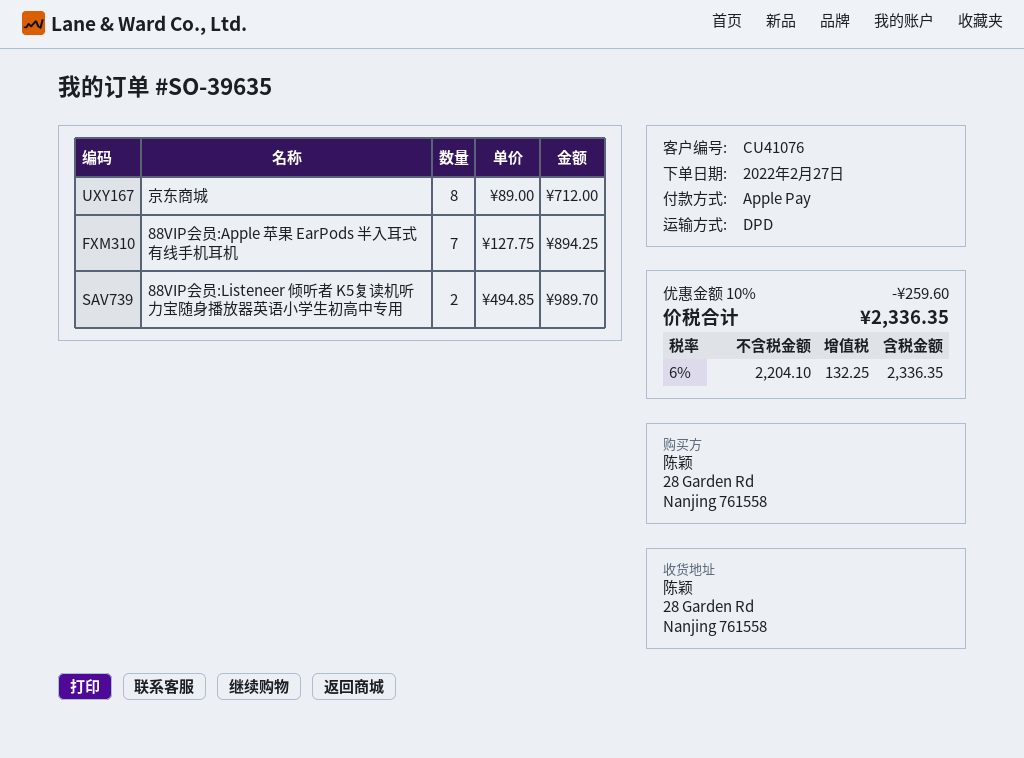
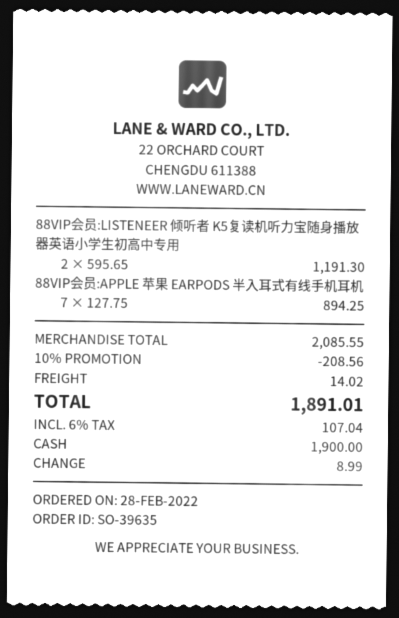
order date: 2022-02-27 -> 2022-02-28
payment method: Apple Pay -> cash
京东商城: 8 x 89.00 = 712.00 -> none
88VIP会员:Listeneer 倾听者 K5复读机听力宝随身播放器英语小学生初高中专用: 2 x 494.85 = 989.70 -> 2 x 595.65 = 1191.30
discount: 10% = 259.60 -> 10% = 208.56
shipping: none -> 14.02
tax: 6% = 132.25 -> 6% = 107.04
total: 2336.35 -> 1891.01

